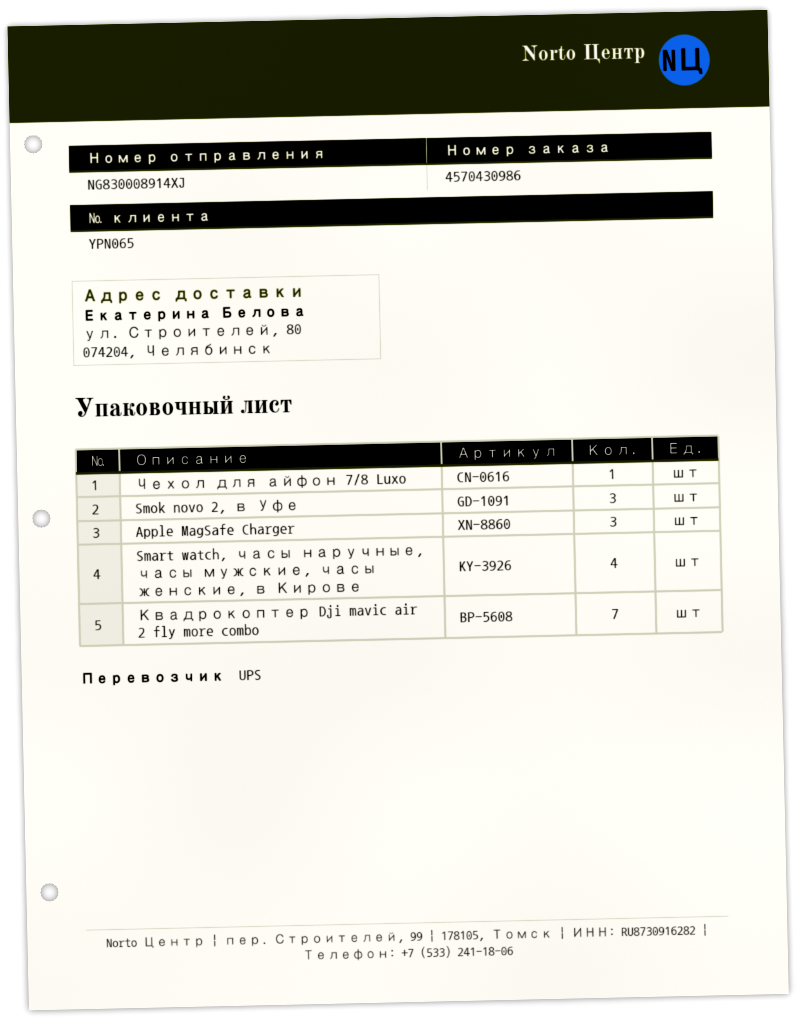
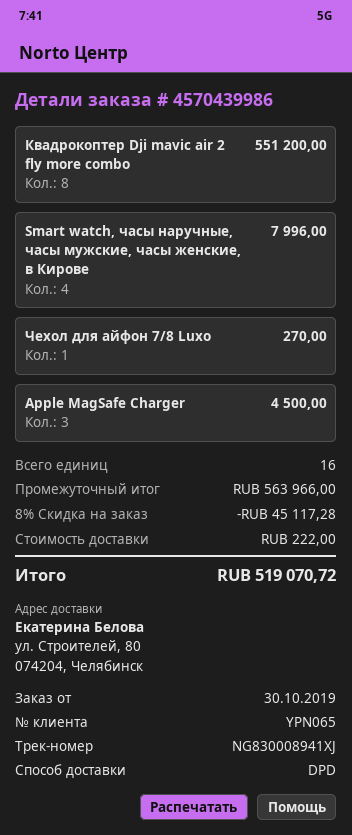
order number: 4570430986 -> 4570439986
shipping method: UPS -> DPD
tracking number: NG830008914XJ -> NG830008941XJ
Smok novo 2, в Уфе: 3 -> none
Квадрокоптер Dji mavic air 2 fly more combo: 7 -> 8

